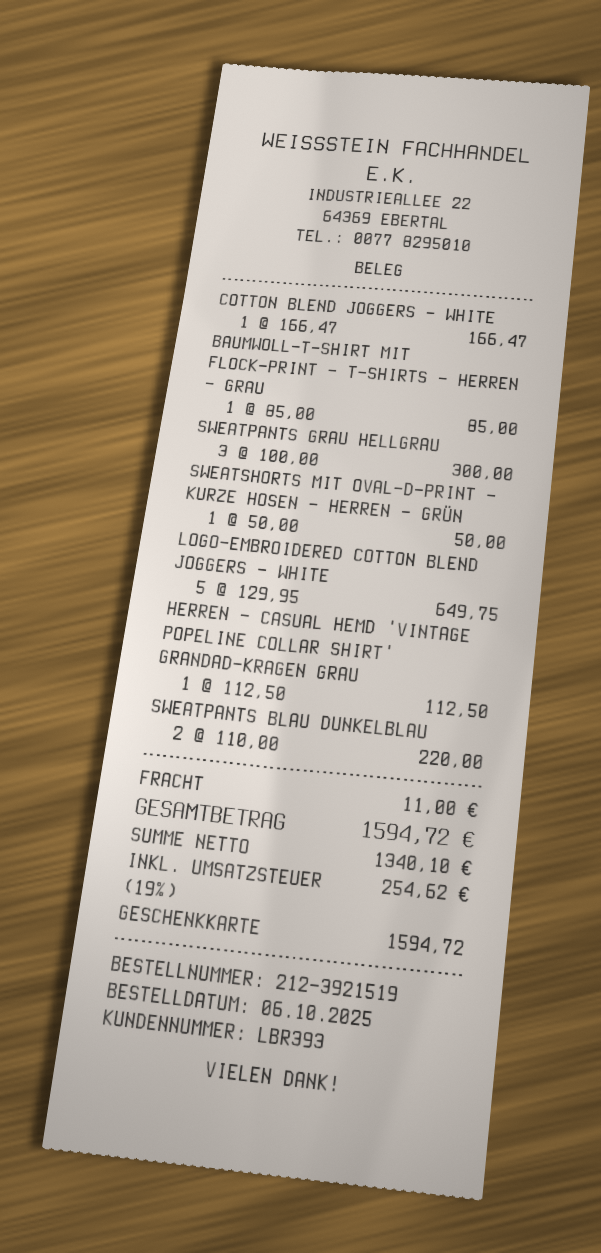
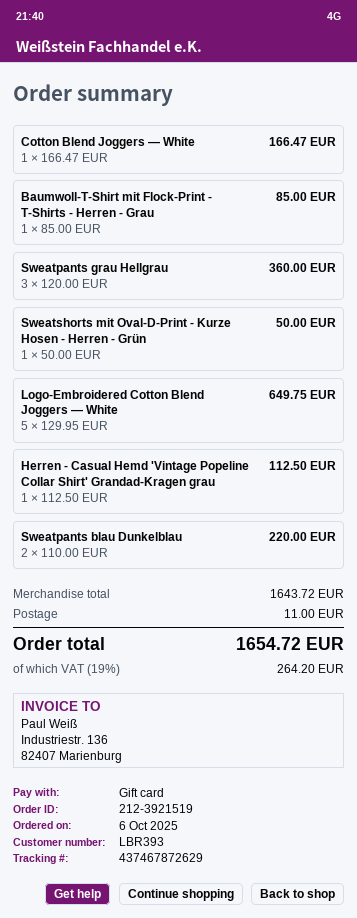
SWEATPANTS GRAU HELLGRAU: 3 x 100.00 = 300.00 -> 3 x 120.00 = 360.00
tax: 19% = 254.62 -> 19% = 264.20
total: 1594.72 -> 1654.72

